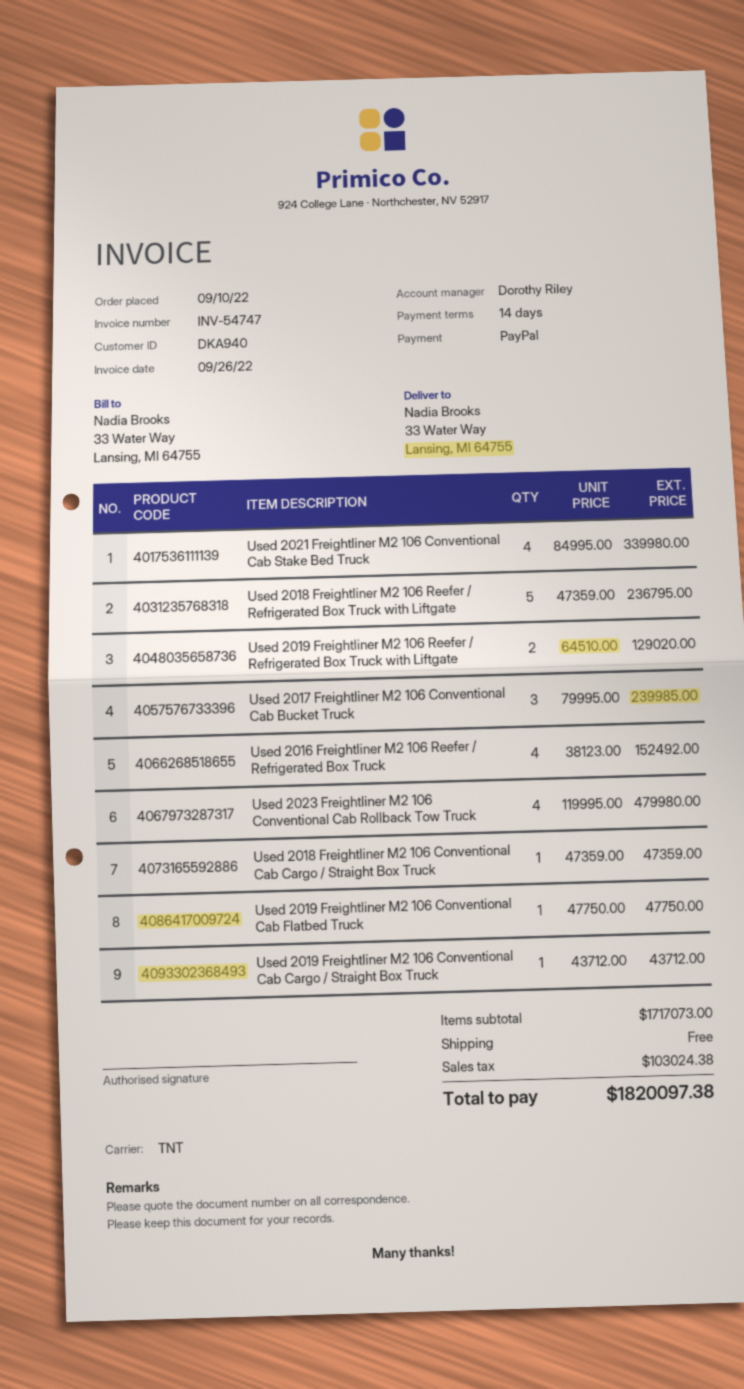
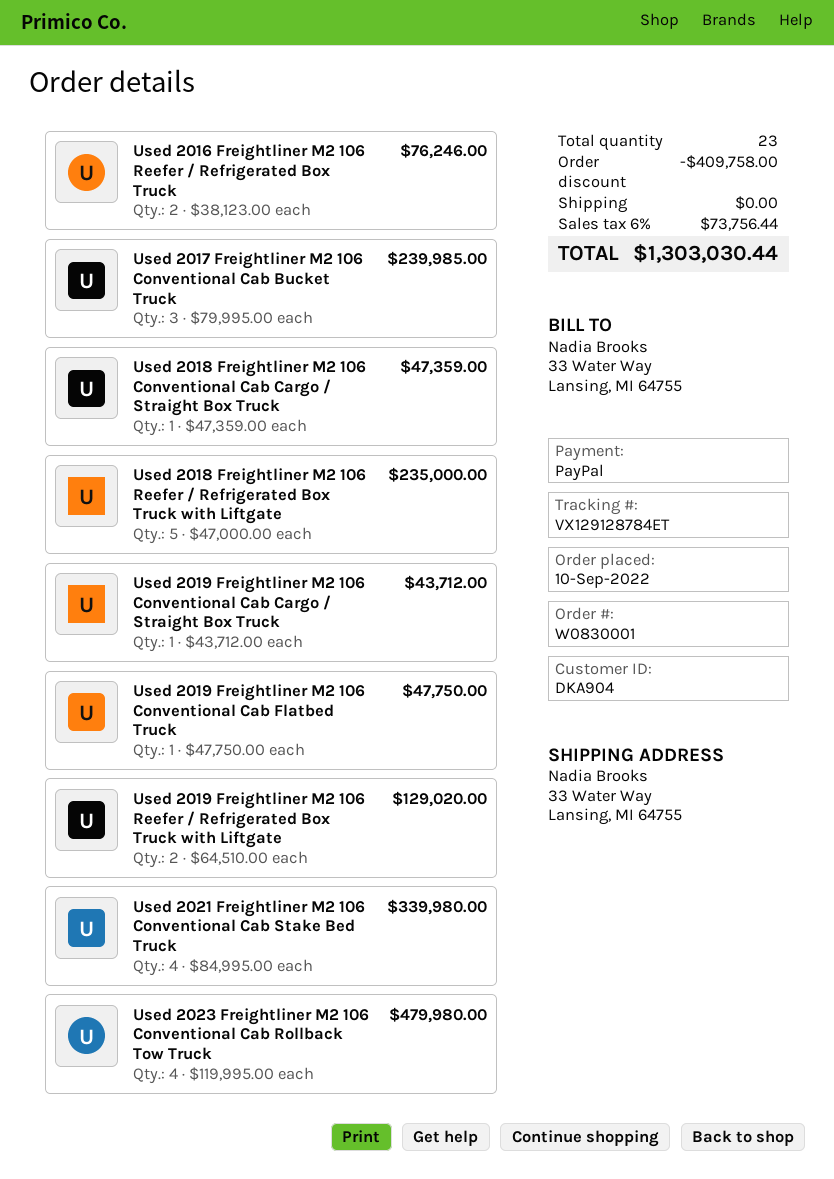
customer number: DKA940 -> DKA904
Used 2018 Freightliner M2 106 Reefer / Refrigerated Box Truck with Liftgate: 5 x 47359.00 = 236795.00 -> 5 x 47000.00 = 235000.00
Used 2016 Freightliner M2 106 Reefer / Refrigerated Box Truck: 4 x 38123.00 = 152492.00 -> 2 x 38123.00 = 76246.00
discount: none -> 409758.00
tax: 103024.38 -> 73756.44
total: 1820097.38 -> 1303030.44

